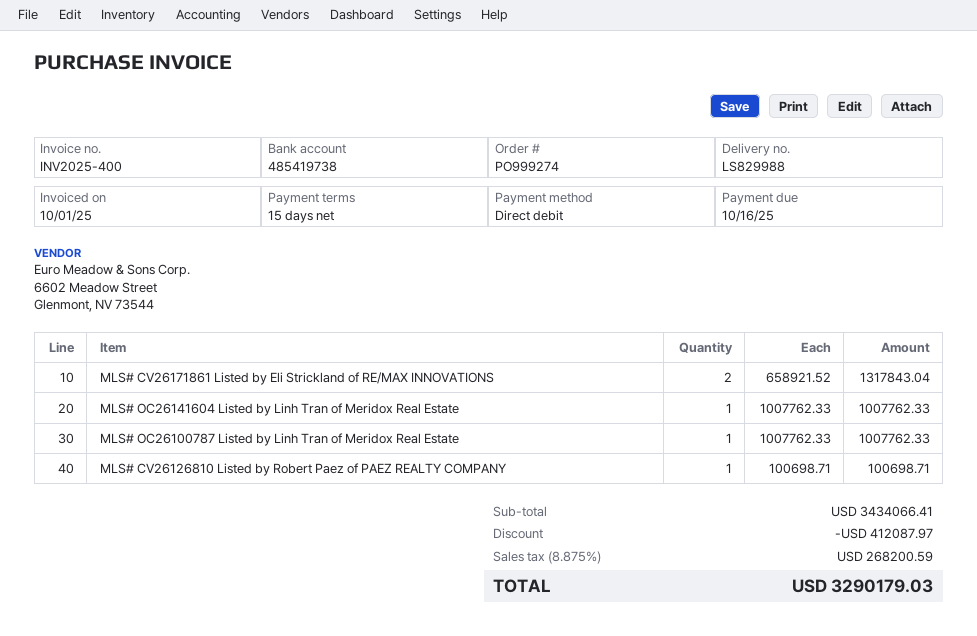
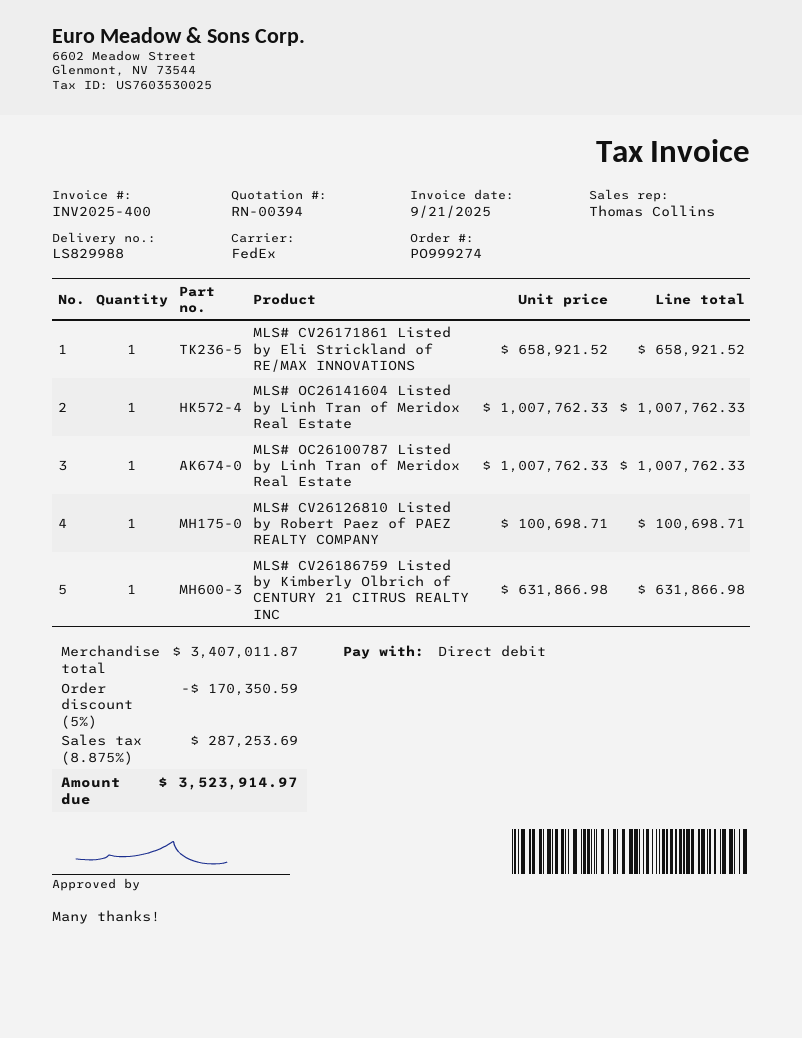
invoice date: 2025-10-01 -> 2025-09-21
MLS# CV26171861 Listed by Eli Strickland of RE/MAX INNOVATIONS: 2 x 658921.52 = 1317843.04 -> 1 x 658921.52 = 658921.52
MLS# CV26186759 Listed by Kimberly Olbrich of CENTURY 21 CITRUS REALTY INC: none -> 1 x 631866.98 = 631866.98
subtotal: 3434066.41 -> 3407011.87
discount: 412087.97 -> 170350.59
tax: 8.875% = 268200.59 -> 8.875% = 287253.69
total: 3290179.03 -> 3523914.97

